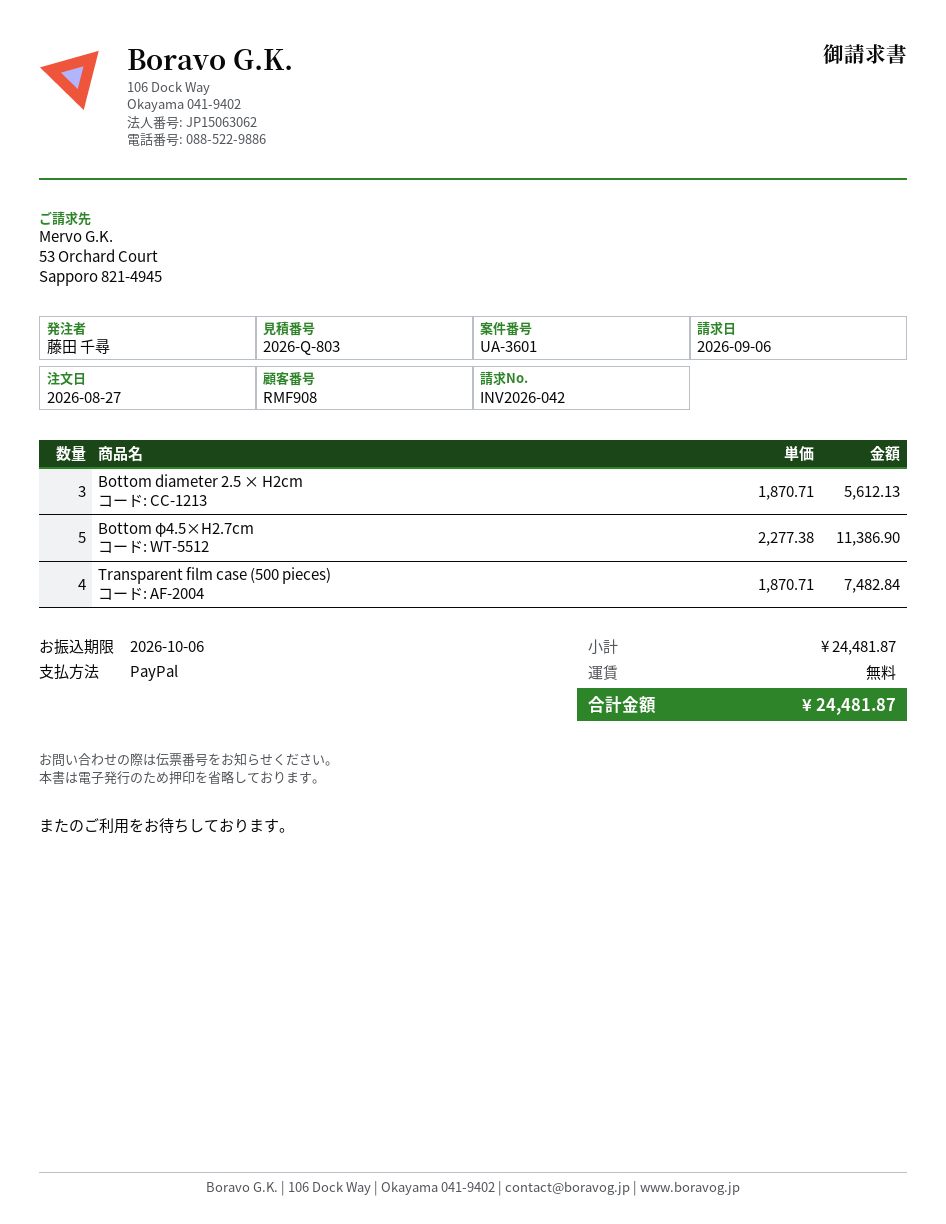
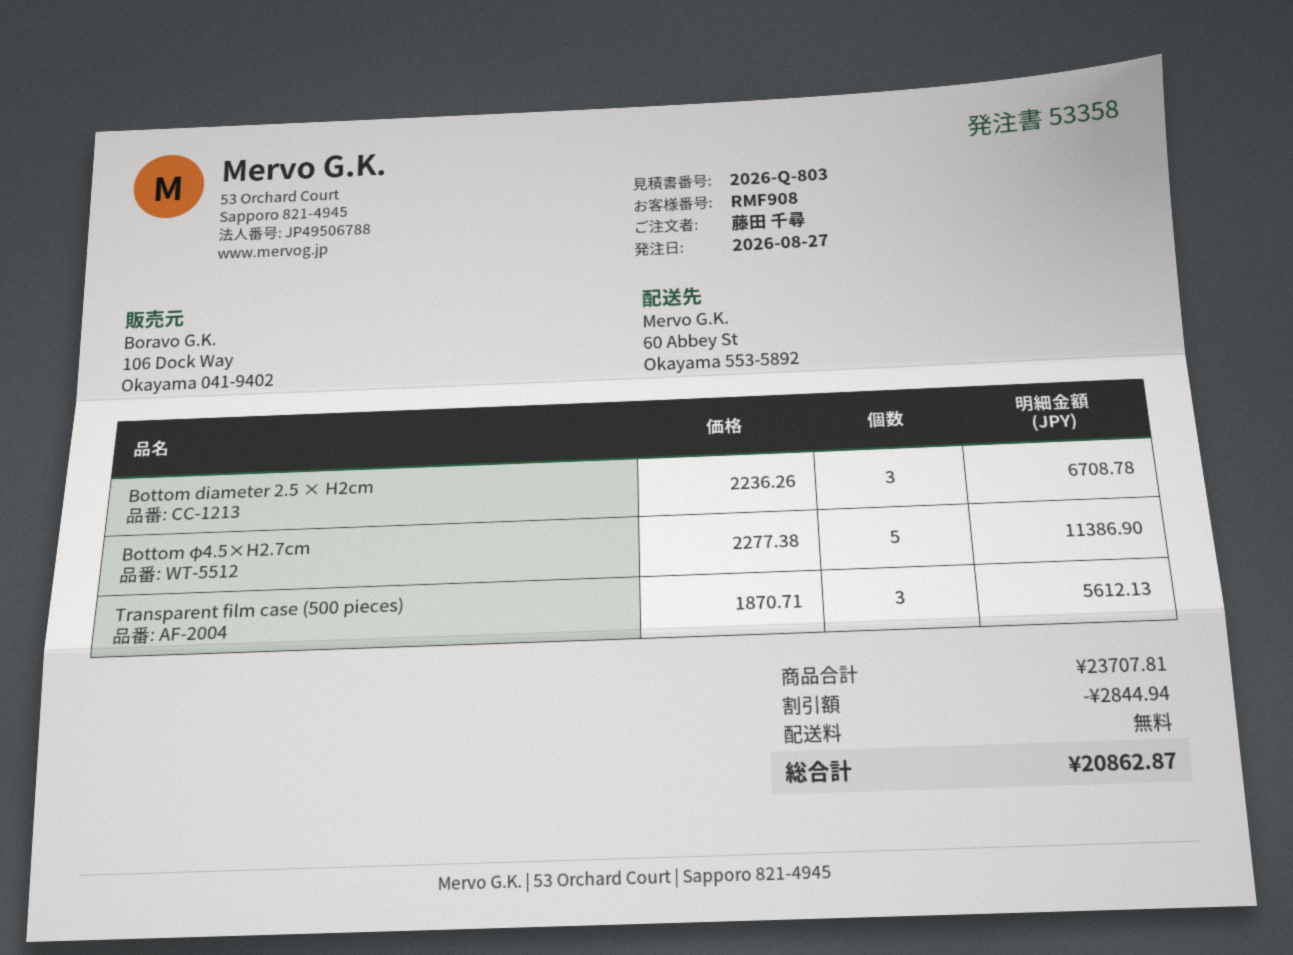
Bottom diameter 2.5 × H2cm: 3 x 1870.71 = 5612.13 -> 3 x 2236.26 = 6708.78
Transparent film case (500 pieces): 4 x 1870.71 = 7482.84 -> 3 x 1870.71 = 5612.13
subtotal: 24481.87 -> 23707.81
discount: none -> 2844.94
total: 24481.87 -> 20862.87

